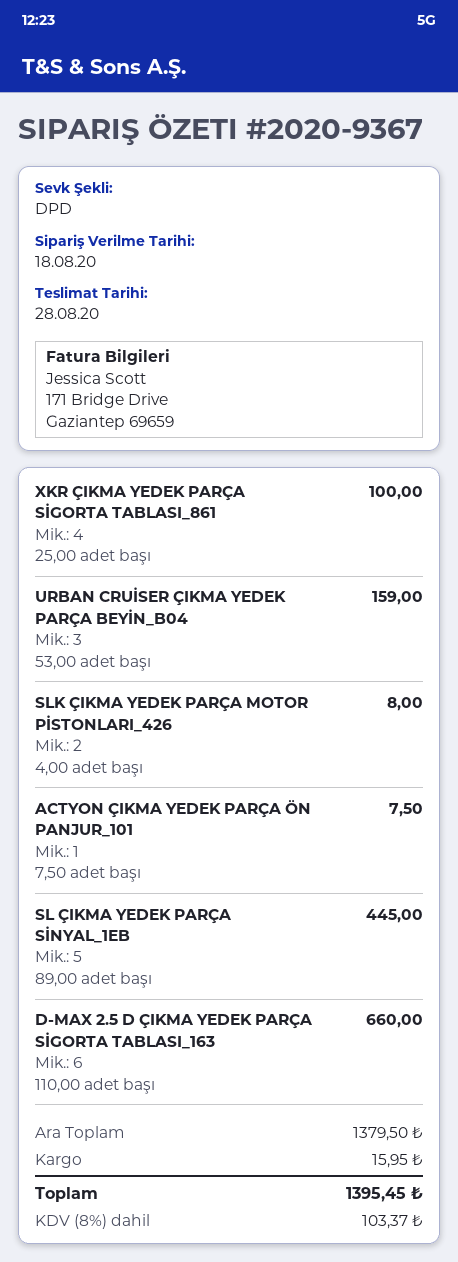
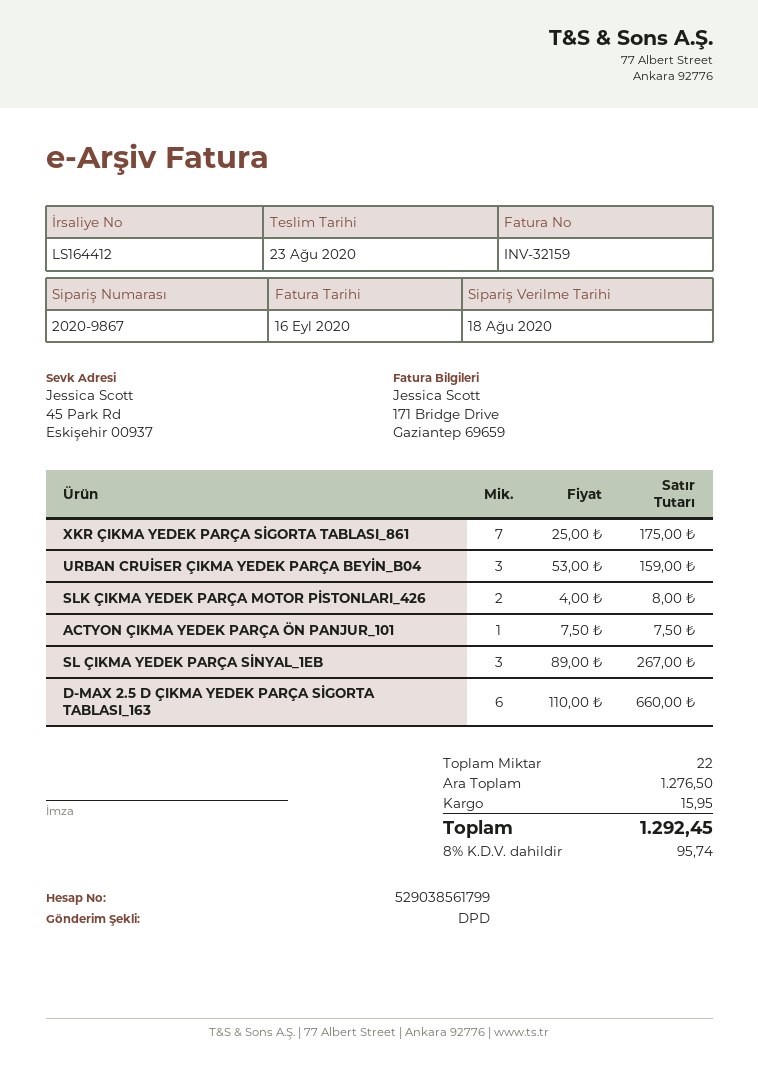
order number: 2020-9367 -> 2020-9867
delivery date: 2020-08-28 -> 2020-08-23
XKR ÇIKMA YEDEK PARÇA SİGORTA TABLASI_861: 4 x 25.00 = 100.00 -> 7 x 25.00 = 175.00
SL ÇIKMA YEDEK PARÇA SİNYAL_1EB: 5 x 89.00 = 445.00 -> 3 x 89.00 = 267.00
subtotal: 1379.50 -> 1276.50
tax: 8% = 103.37 -> 8% = 95.74
total: 1395.45 -> 1292.45

